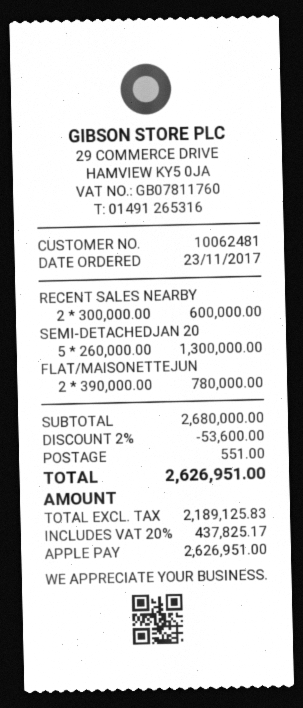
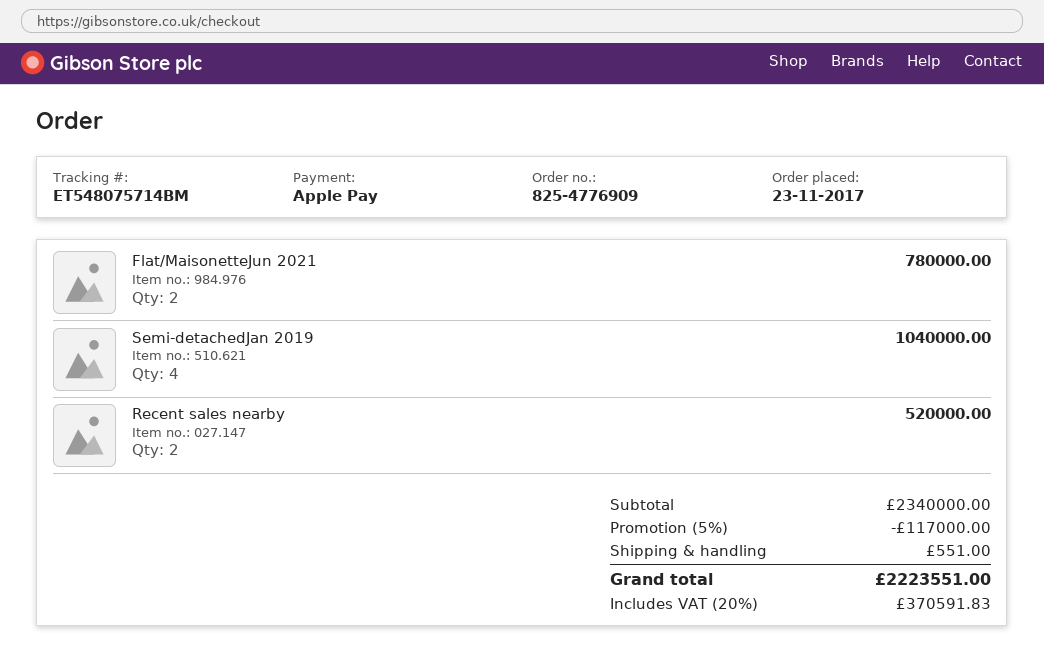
RECENT SALES NEARBY: 2 for 600000.00 -> 2 for 520000.00
SEMI-DETACHEDJAN 20: 5 for 1300000.00 -> 4 for 1040000.00
subtotal: 2680000.00 -> 2340000.00
discount: 2% = 53600.00 -> 5% = 117000.00
tax: 20% = 437825.17 -> 20% = 370591.83
total: 2626951.00 -> 2223551.00

